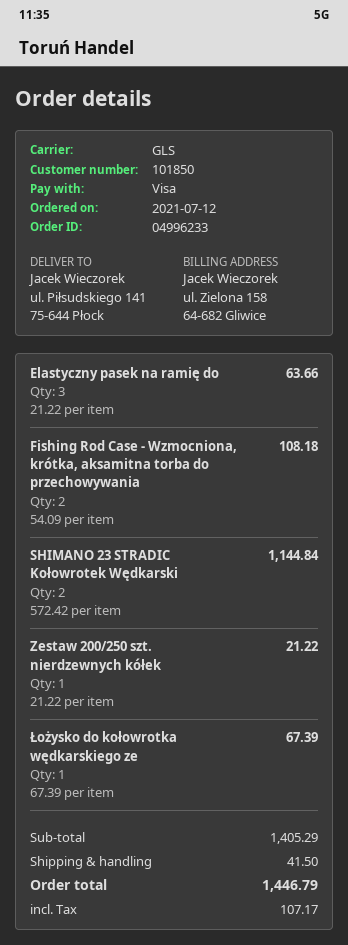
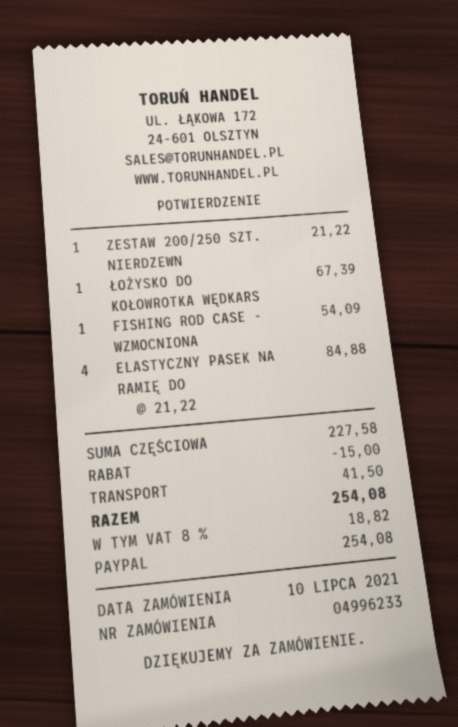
order date: 2021-07-12 -> 2021-07-10
payment method: Visa -> PayPal
Elastyczny pasek na ramię do: 3 x 21.22 = 63.66 -> 4 x 21.22 = 84.88
Fishing Rod Case - Wzmocniona, krótka, aksamitna torba do przechowywania: 2 x 54.09 = 108.18 -> 1 x 54.09 = 54.09
SHIMANO 23 STRADIC Kołowrotek Wędkarski: 2 x 572.42 = 1144.84 -> none
subtotal: 1405.29 -> 227.58
discount: none -> 15.00
tax: 107.17 -> 18.82
total: 1446.79 -> 254.08

